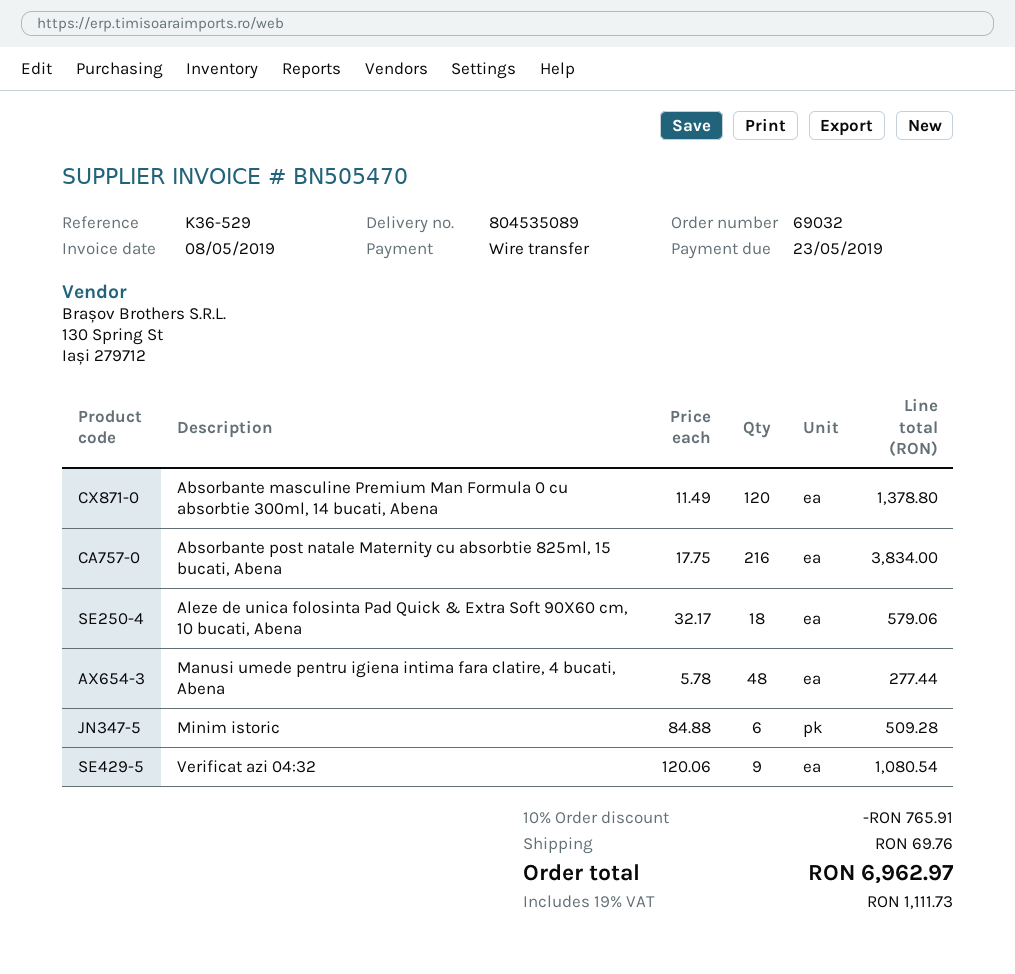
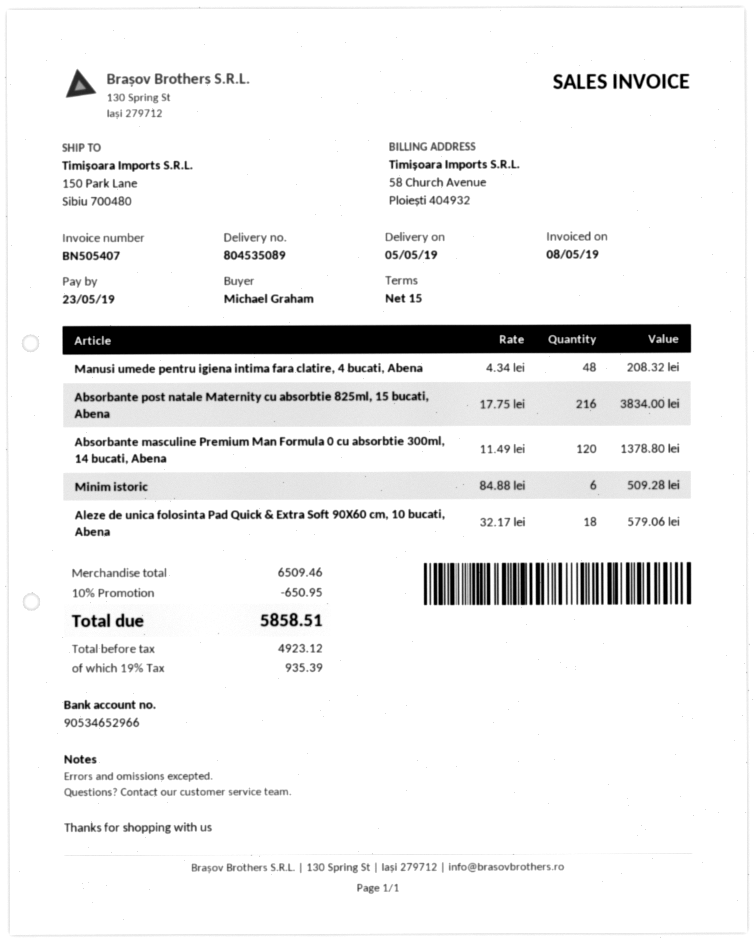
invoice number: BN505470 -> BN505407
Manusi umede pentru igiena intima fara clatire, 4 bucati, Abena: 48 x 5.78 = 277.44 -> 48 x 4.34 = 208.32
Verificat azi 04:32: 9 x 120.06 = 1080.54 -> none
discount: 10% = 765.91 -> 10% = 650.95
shipping: 69.76 -> none
tax: 19% = 1111.73 -> 19% = 935.39
total: 6962.97 -> 5858.51

